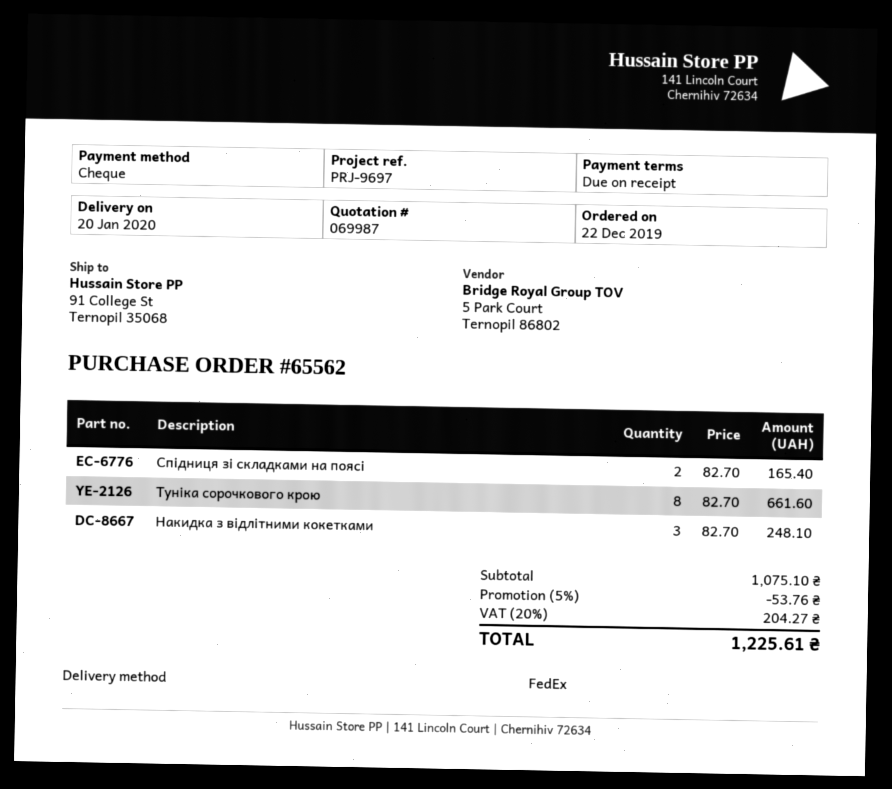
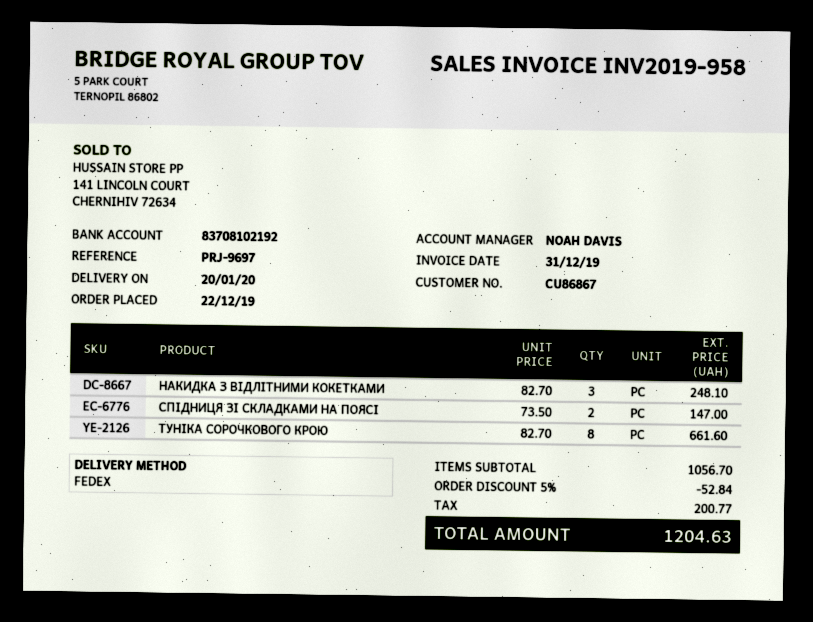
Спідниця зі складками на поясі: 2 x 82.70 = 165.40 -> 2 x 73.50 = 147.00
subtotal: 1075.10 -> 1056.70
discount: 5% = 53.76 -> 5% = 52.84
tax: 204.27 -> 200.77
total: 1225.61 -> 1204.63

